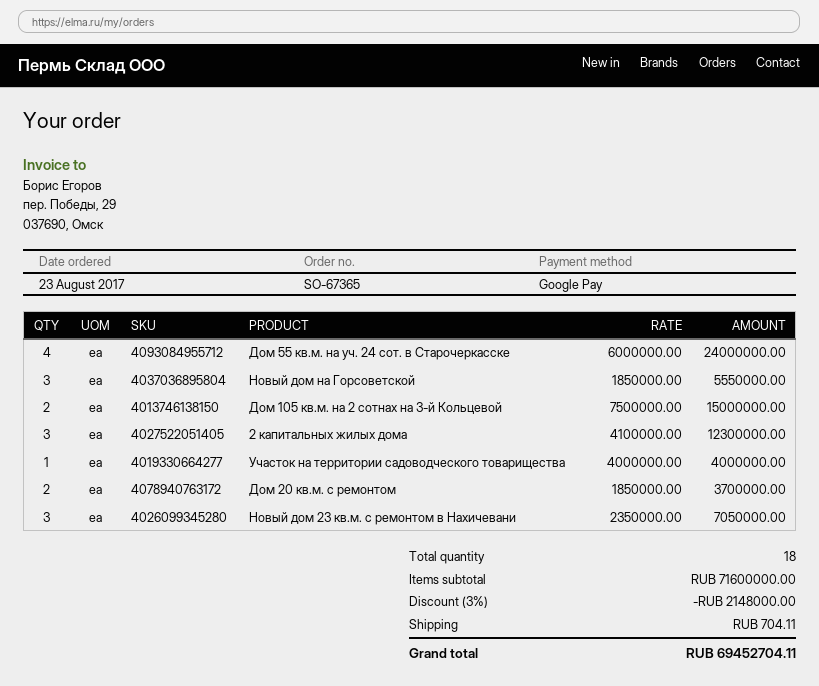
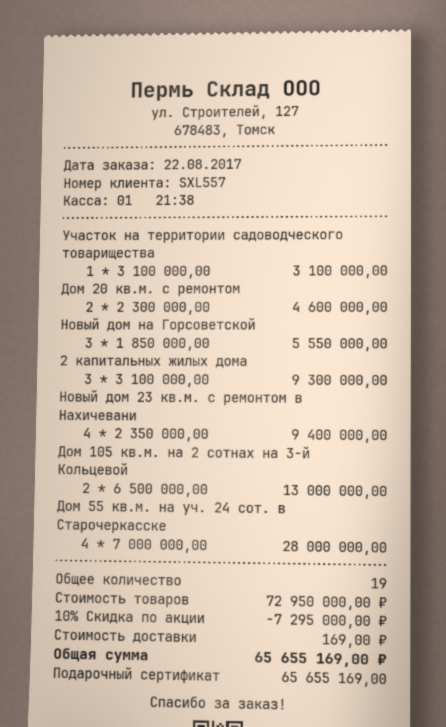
order date: 2017-08-23 -> 2017-08-22
payment method: Google Pay -> gift card
Дом 55 кв.м. на уч. 24 сот. в Старочеркасске: 4 x 6000000.00 = 24000000.00 -> 4 x 7000000.00 = 28000000.00
Дом 105 кв.м. на 2 сотнах на 3-й Кольцевой: 2 x 7500000.00 = 15000000.00 -> 2 x 6500000.00 = 13000000.00
2 капитальных жилых дома: 3 x 4100000.00 = 12300000.00 -> 3 x 3100000.00 = 9300000.00
Участок на территории садоводческого товарищества: 1 x 4000000.00 = 4000000.00 -> 1 x 3100000.00 = 3100000.00
Дом 20 кв.м. с ремонтом: 2 x 1850000.00 = 3700000.00 -> 2 x 2300000.00 = 4600000.00
Новый дом 23 кв.м. с ремонтом в Нахичевани: 3 x 2350000.00 = 7050000.00 -> 4 x 2350000.00 = 9400000.00
total quantity: 18 -> 19
subtotal: 71600000.00 -> 72950000.00
discount: 3% = 2148000.00 -> 10% = 7295000.00
shipping: 704.11 -> 169.00
total: 69452704.11 -> 65655169.00

